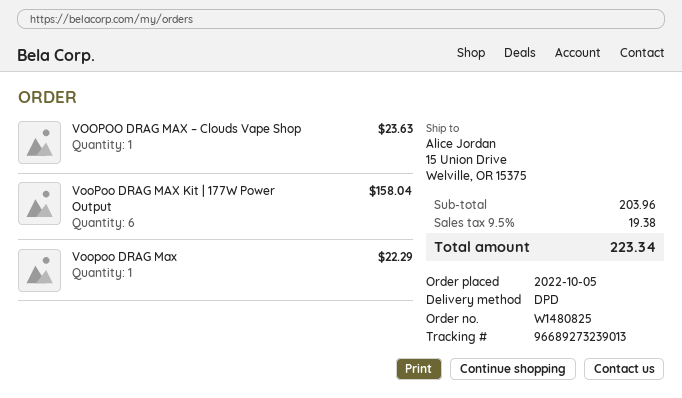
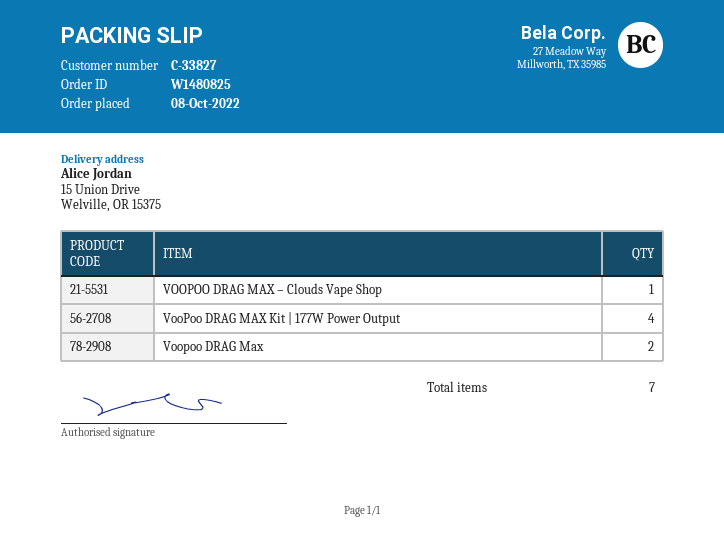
order date: 2022-10-05 -> 2022-10-08
VooPoo DRAG MAX Kit | 177W Power Output: 6 -> 4
Voopoo DRAG Max: 1 -> 2

